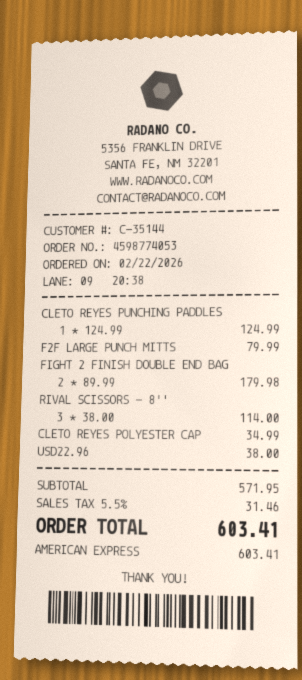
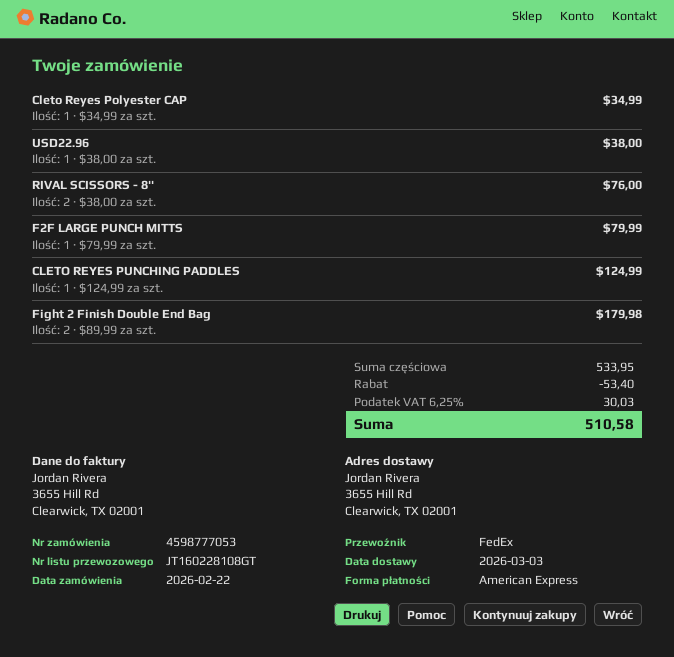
order number: 4598774053 -> 4598777053
RIVAL SCISSORS - 8'': 3 x 38.00 = 114.00 -> 2 x 38.00 = 76.00
subtotal: 571.95 -> 533.95
discount: none -> 53.40
tax: 5.5% = 31.46 -> 6.25% = 30.03
total: 603.41 -> 510.58

